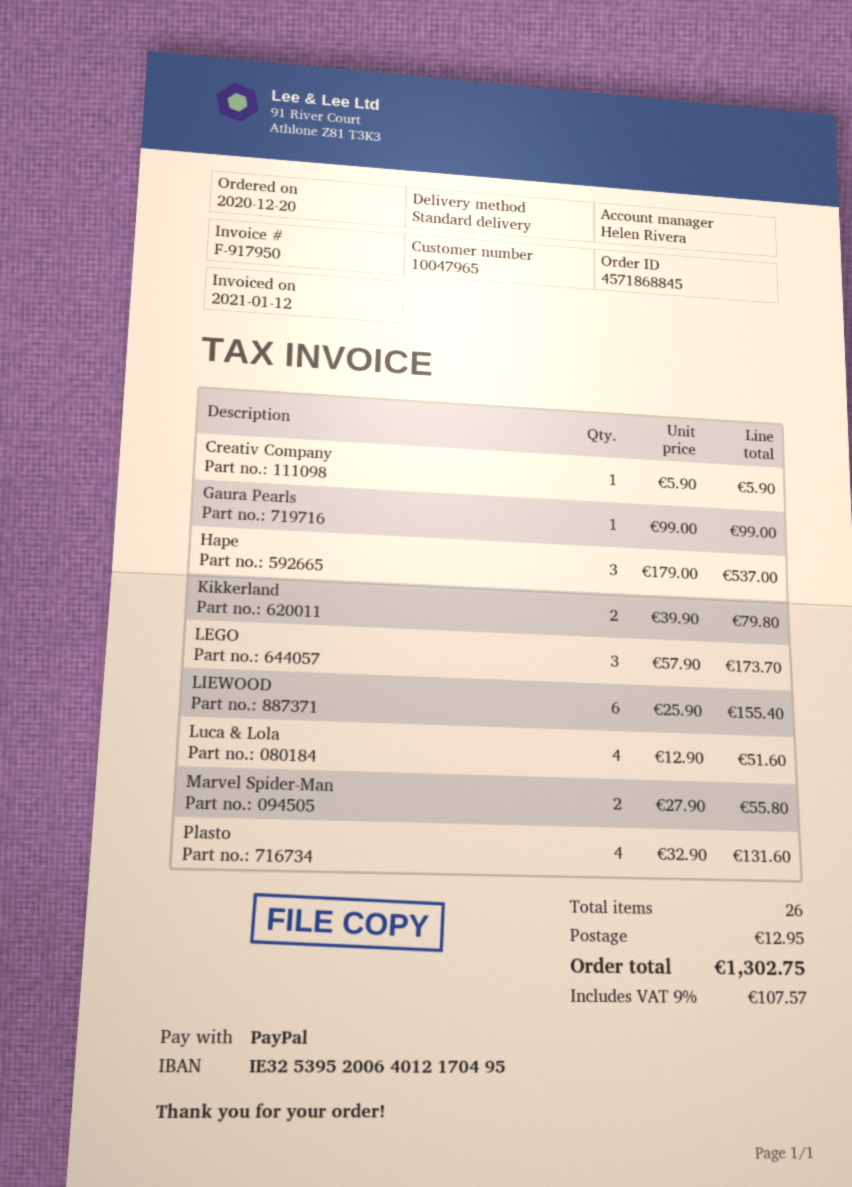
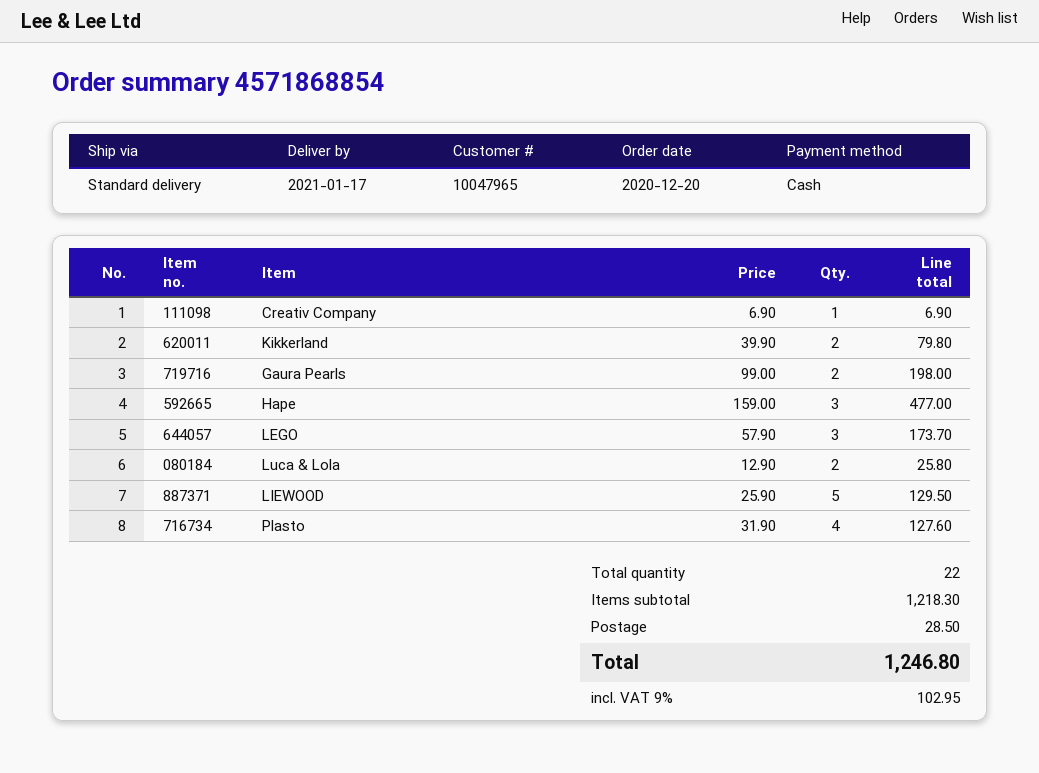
order number: 4571868845 -> 4571868854
payment method: PayPal -> cash
Creativ Company: 1 x 5.90 = 5.90 -> 1 x 6.90 = 6.90
Gaura Pearls: 1 x 99.00 = 99.00 -> 2 x 99.00 = 198.00
Hape: 3 x 179.00 = 537.00 -> 3 x 159.00 = 477.00
LIEWOOD: 6 x 25.90 = 155.40 -> 5 x 25.90 = 129.50
Luca & Lola: 4 x 12.90 = 51.60 -> 2 x 12.90 = 25.80
Marvel Spider-Man: 2 x 27.90 = 55.80 -> none
Plasto: 4 x 32.90 = 131.60 -> 4 x 31.90 = 127.60
total quantity: 26 -> 22
shipping: 12.95 -> 28.50
tax: 9% = 107.57 -> 9% = 102.95
total: 1302.75 -> 1246.80

